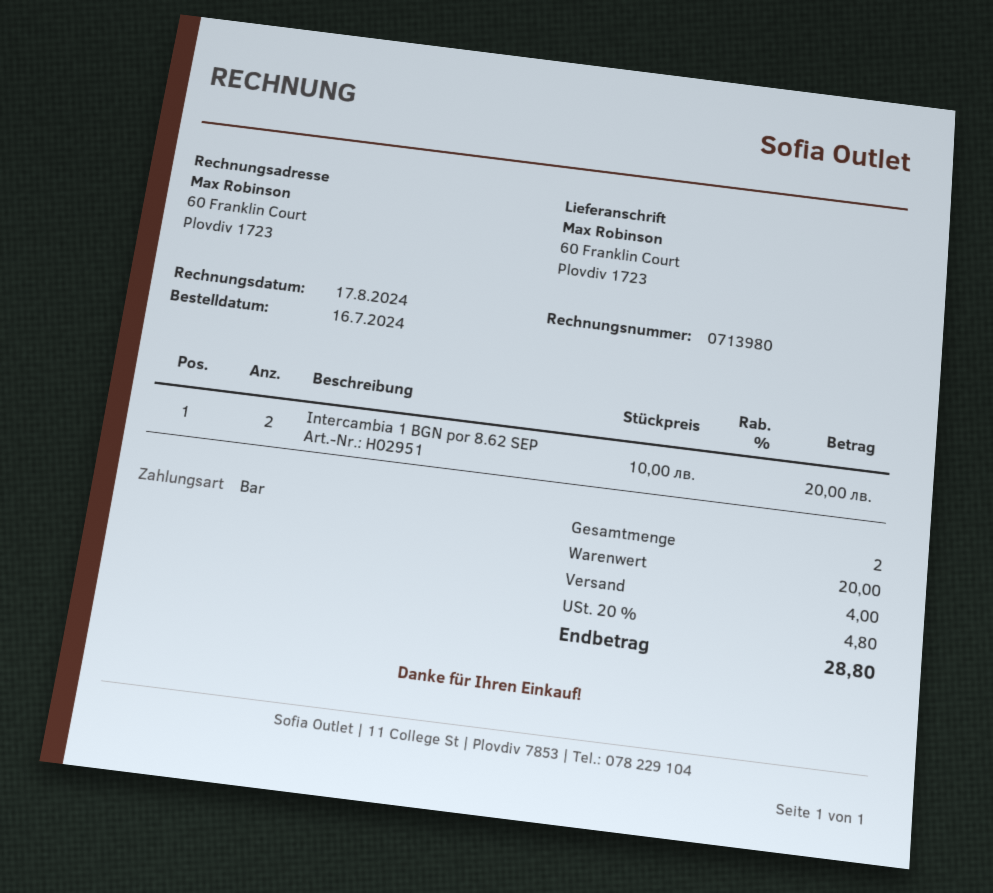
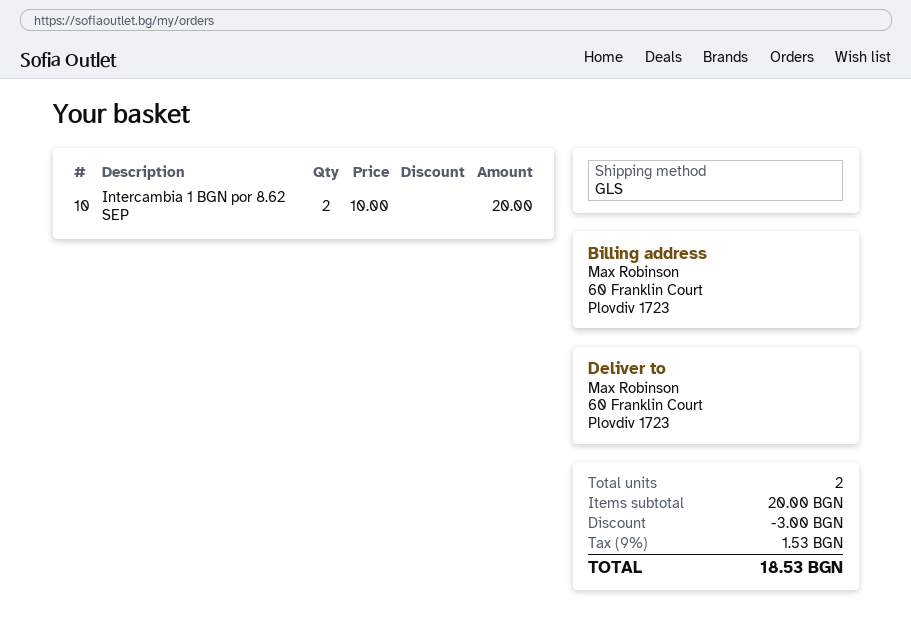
discount: none -> 3.00
shipping: 4.00 -> none
tax: 20% = 4.80 -> 9% = 1.53
total: 28.80 -> 18.53

